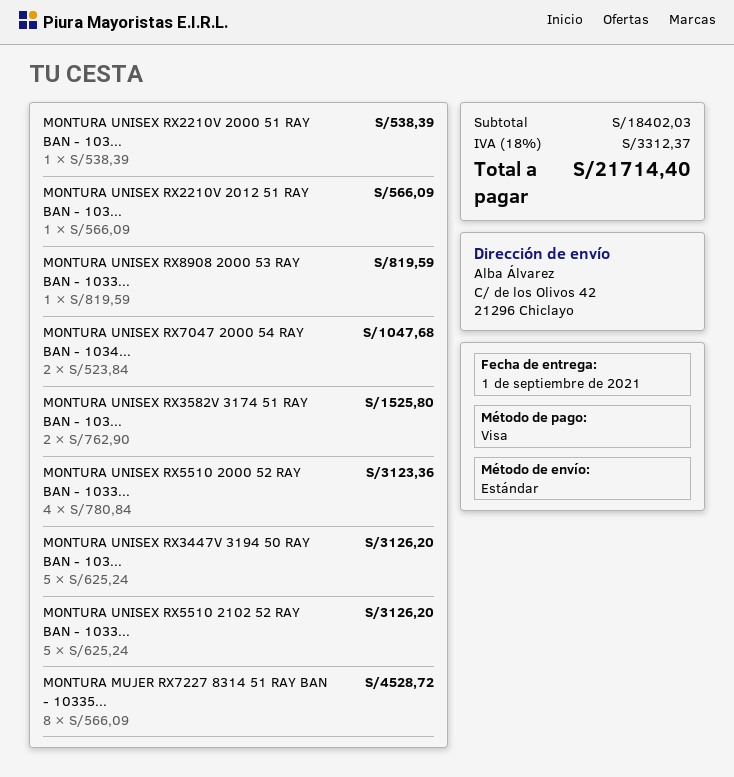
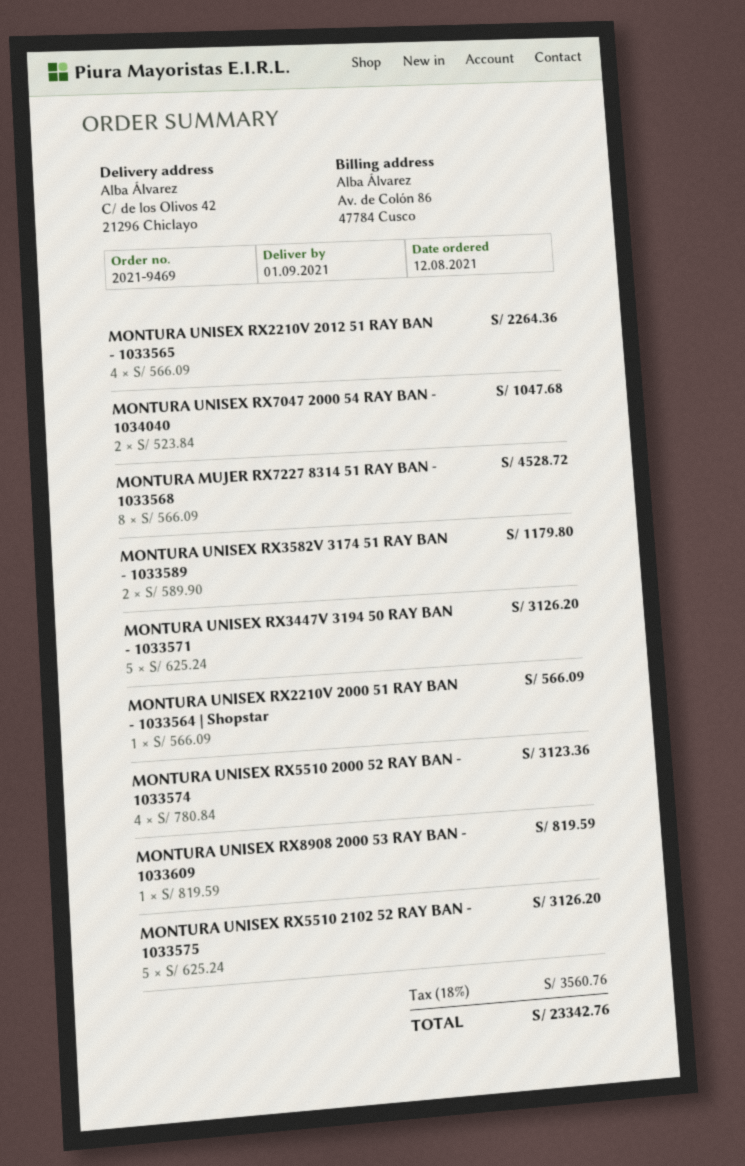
MONTURA UNISEX RX2210V 2000 51 RAY BAN - 103...: 1 x 538.39 = 538.39 -> 1 x 566.09 = 566.09
MONTURA UNISEX RX2210V 2012 51 RAY BAN - 103...: 1 x 566.09 = 566.09 -> 4 x 566.09 = 2264.36
MONTURA UNISEX RX3582V 3174 51 RAY BAN - 103...: 2 x 762.90 = 1525.80 -> 2 x 589.90 = 1179.80
tax: 18% = 3312.37 -> 18% = 3560.76
total: 21714.40 -> 23342.76

